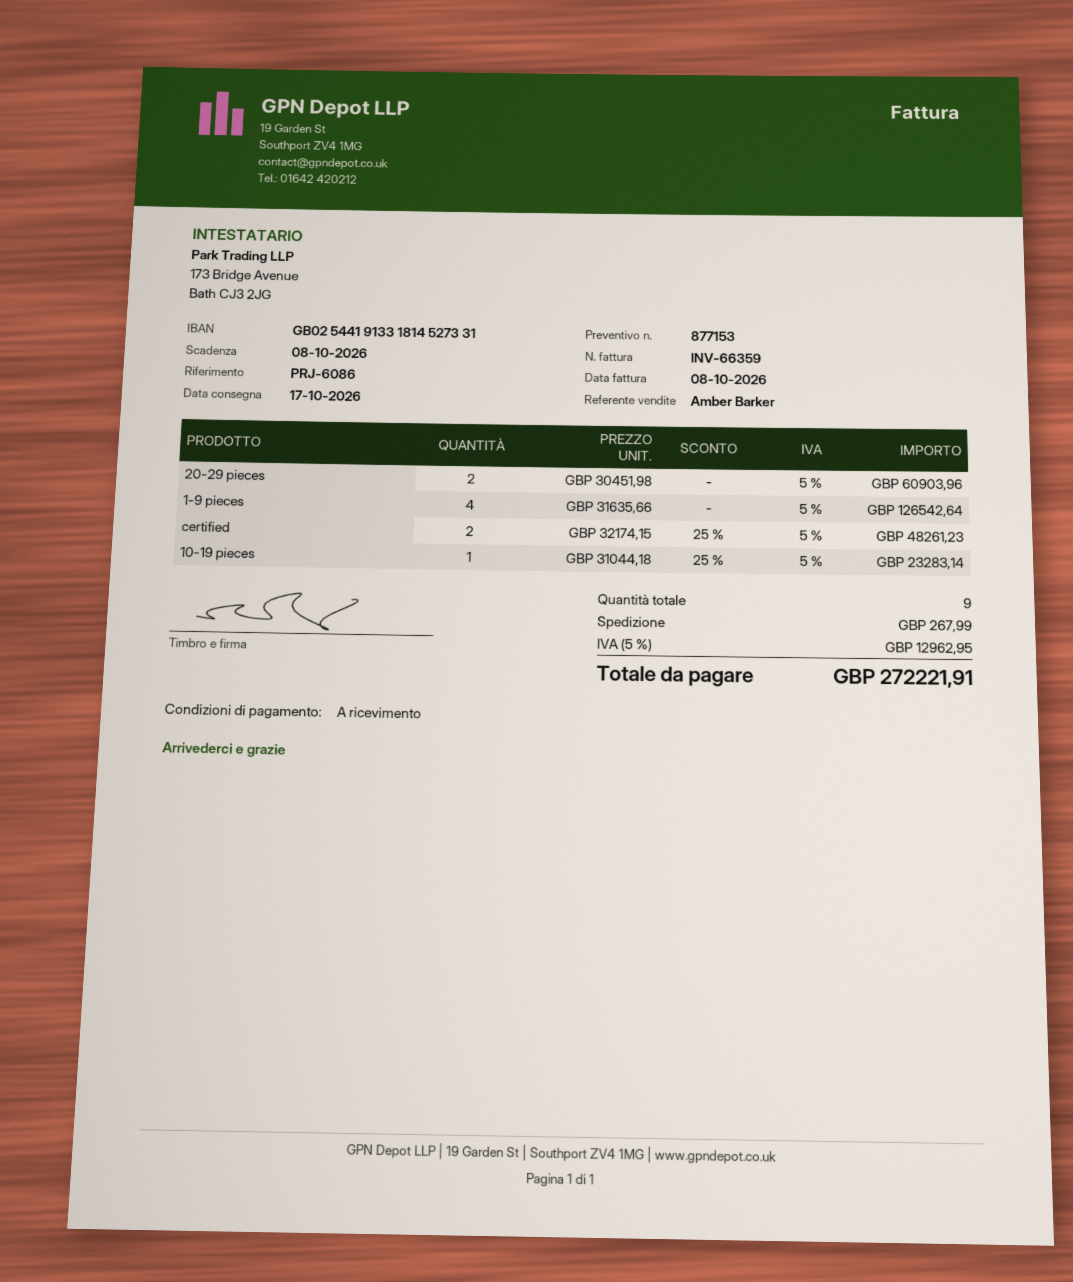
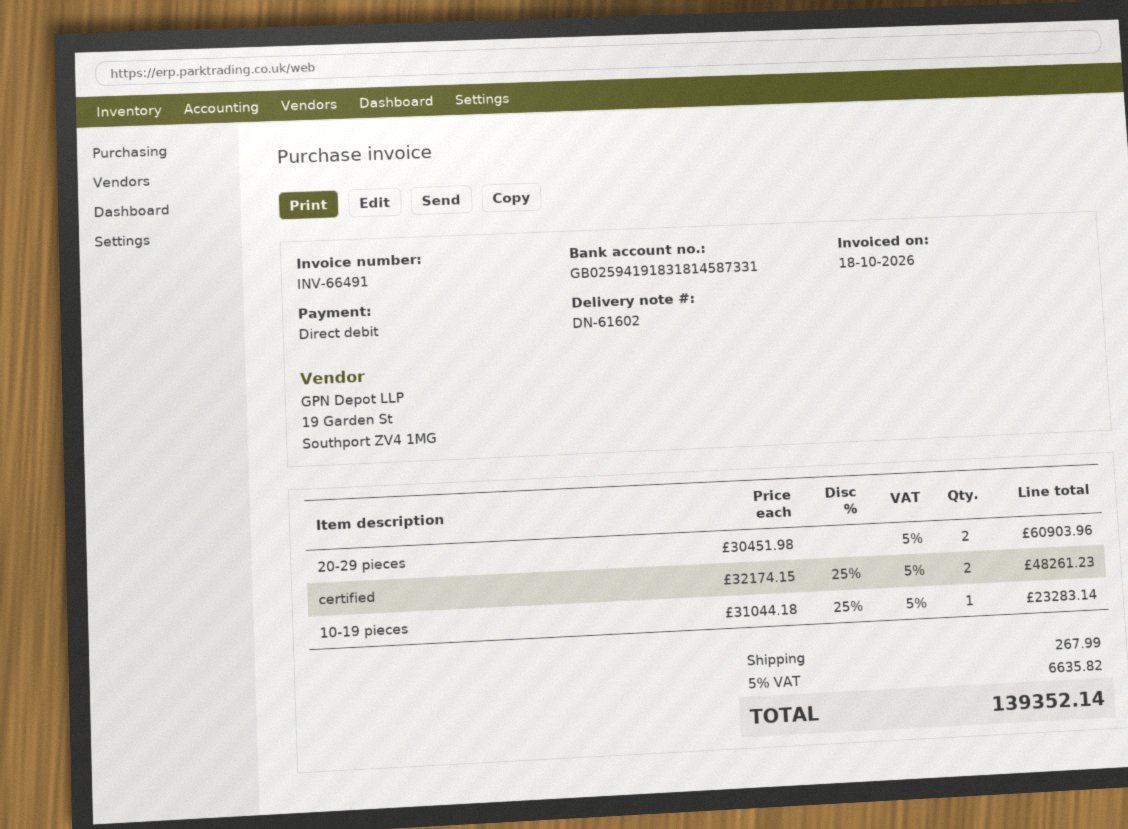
invoice number: INV-66359 -> INV-66491
invoice date: 2026-10-08 -> 2026-10-18
bank account: GB02544191331814527331 -> GB02594191831814587331
1-9 pieces: 4 x 31635.66 = 126542.64 -> none
tax: 5% = 12962.95 -> 5% = 6635.82
total: 272221.91 -> 139352.14

